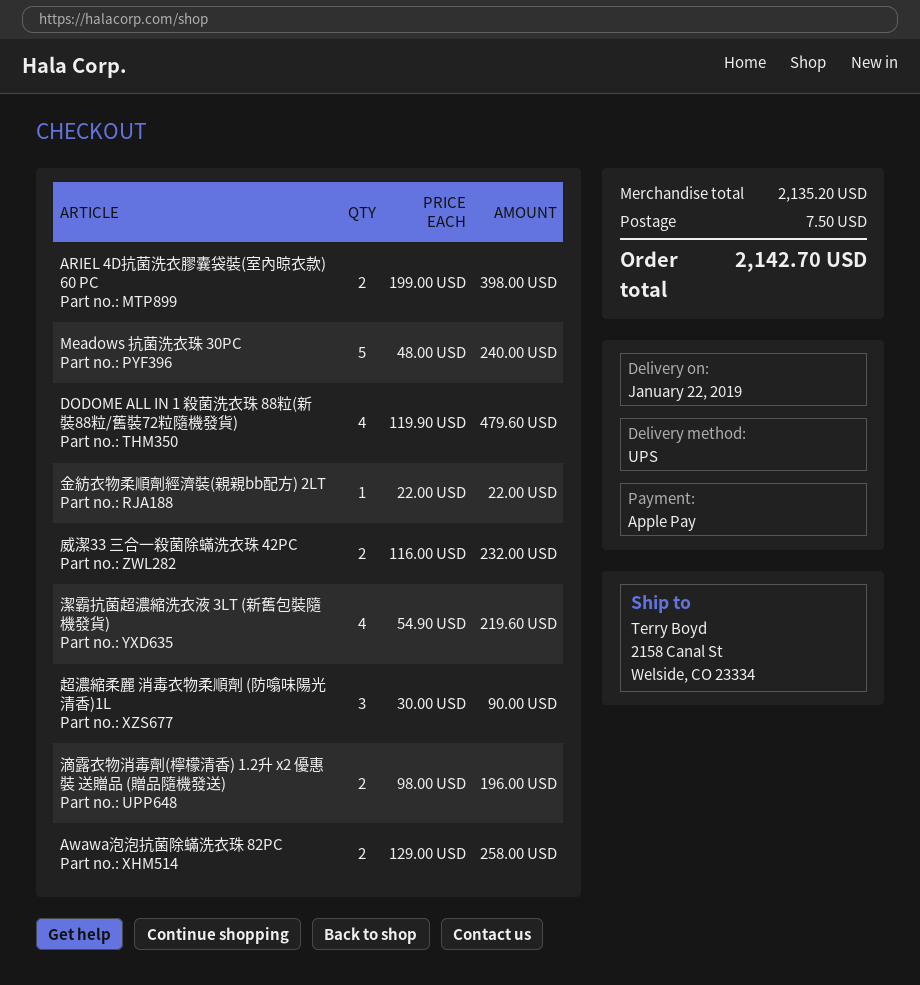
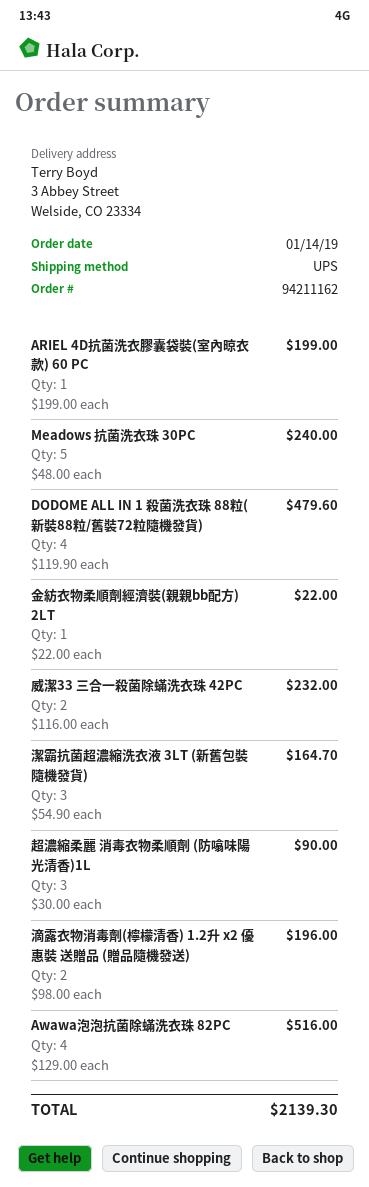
ship to: 2158 Canal St, Welside, CO 23334 -> 3 Abbey Street, Welside, CO 23334
ARIEL 4D抗菌洗衣膠囊袋裝(室內晾衣款) 60 PC: 2 x 199.00 = 398.00 -> 1 x 199.00 = 199.00
潔霸抗菌超濃縮洗衣液 3LT (新舊包裝隨機發貨): 4 x 54.90 = 219.60 -> 3 x 54.90 = 164.70
Awawa泡泡抗菌除蟎洗衣珠 82PC: 2 x 129.00 = 258.00 -> 4 x 129.00 = 516.00
shipping: 7.50 -> none
total: 2142.70 -> 2139.30

